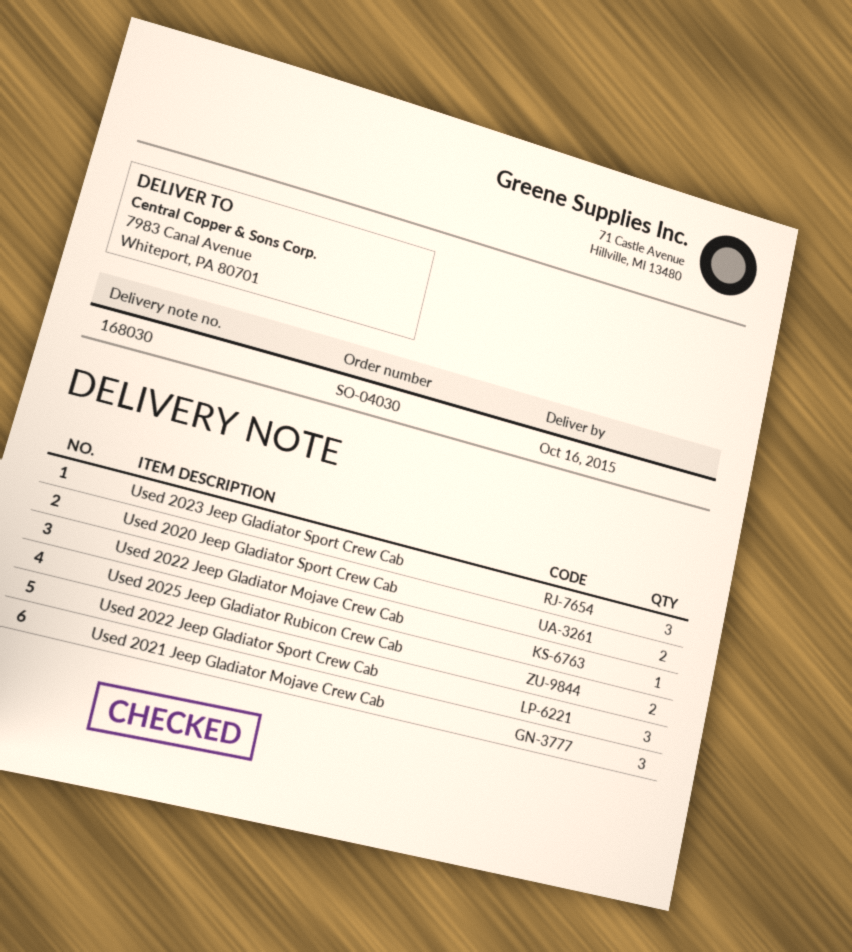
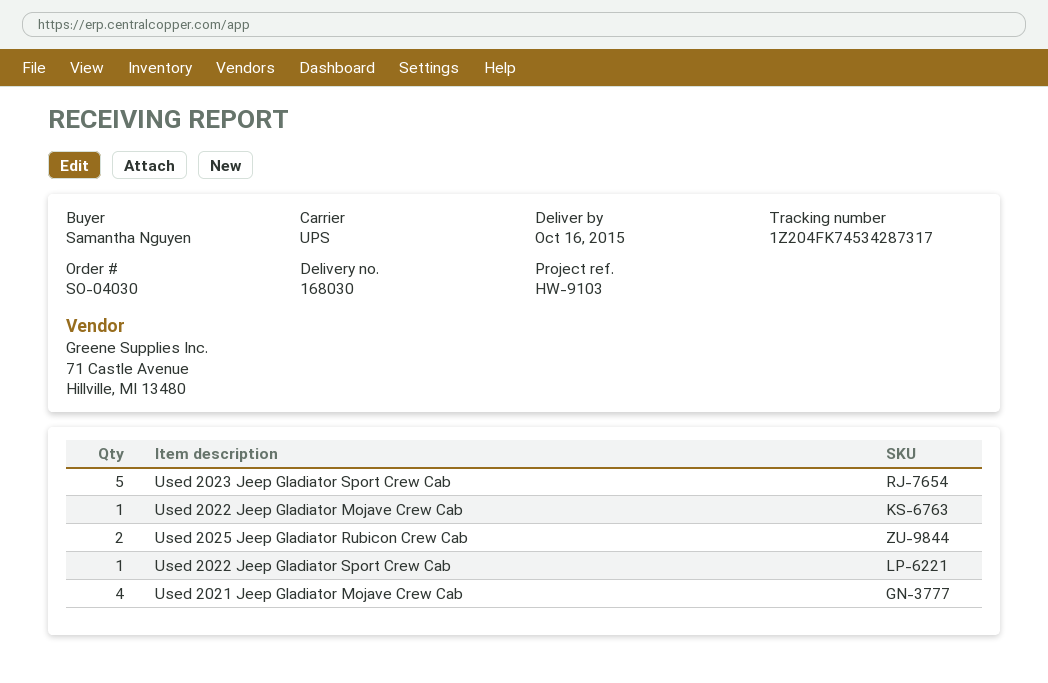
Used 2023 Jeep Gladiator Sport Crew Cab: 3 -> 5
Used 2020 Jeep Gladiator Sport Crew Cab: 2 -> none
Used 2022 Jeep Gladiator Sport Crew Cab: 3 -> 1
Used 2021 Jeep Gladiator Mojave Crew Cab: 3 -> 4

